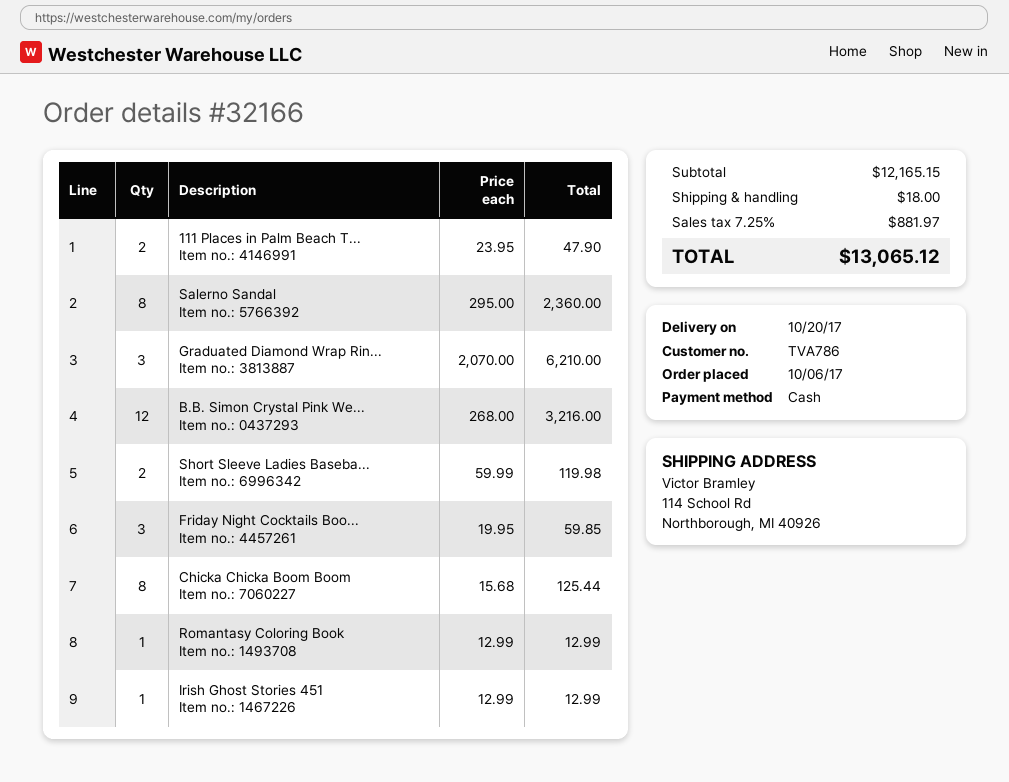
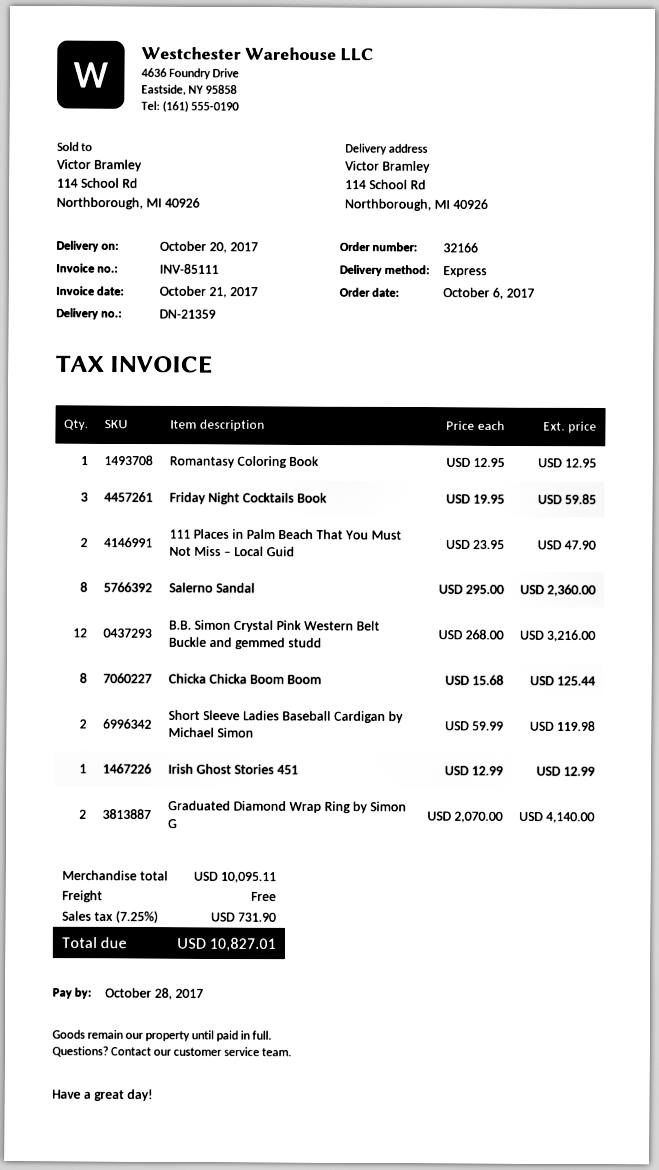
Graduated Diamond Wrap Rin...: 3 x 2070.00 = 6210.00 -> 2 x 2070.00 = 4140.00
Romantasy Coloring Book: 1 x 12.99 = 12.99 -> 1 x 12.95 = 12.95
subtotal: 12165.15 -> 10095.11
shipping: 18.00 -> 0.00
tax: 7.25% = 881.97 -> 7.25% = 731.90
total: 13065.12 -> 10827.01

